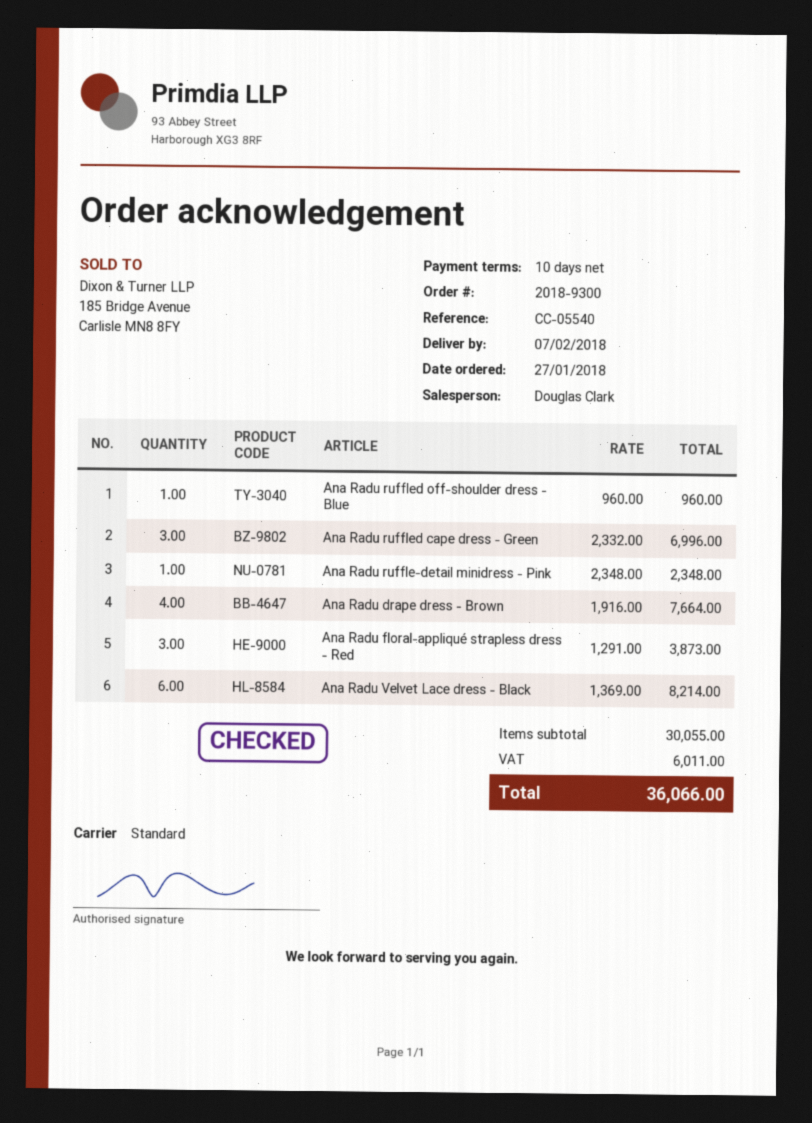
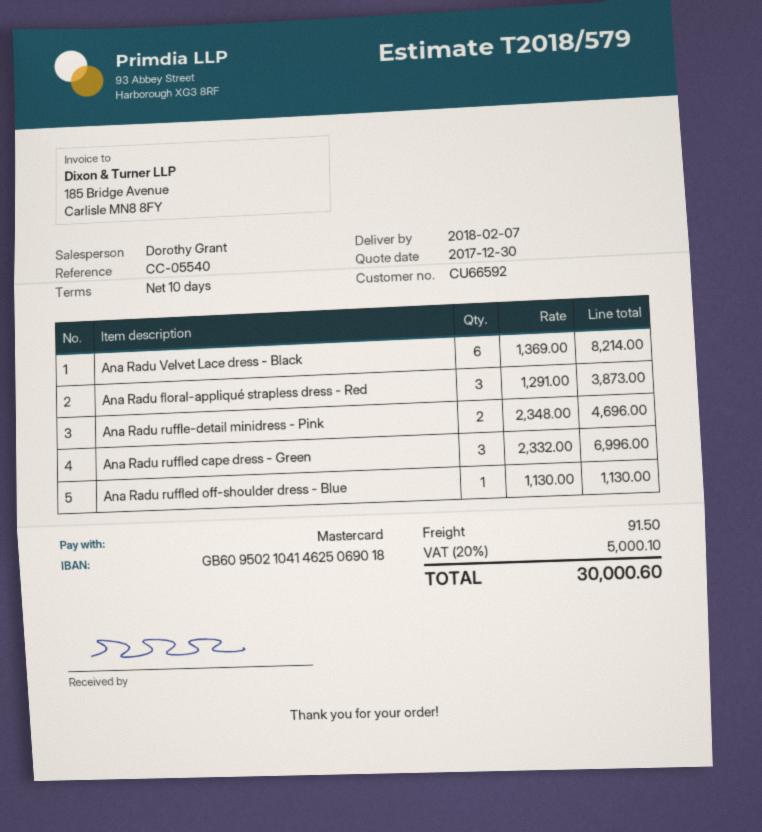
sales rep: Douglas Clark -> Dorothy Grant
Ana Radu ruffled off-shoulder dress - Blue: 1 x 960.00 = 960.00 -> 1 x 1130.00 = 1130.00
Ana Radu ruffle-detail minidress - Pink: 1 x 2348.00 = 2348.00 -> 2 x 2348.00 = 4696.00
Ana Radu drape dress - Brown: 4 x 1916.00 = 7664.00 -> none
shipping: none -> 91.50
tax: 6011.00 -> 5000.10
total: 36066.00 -> 30000.60

